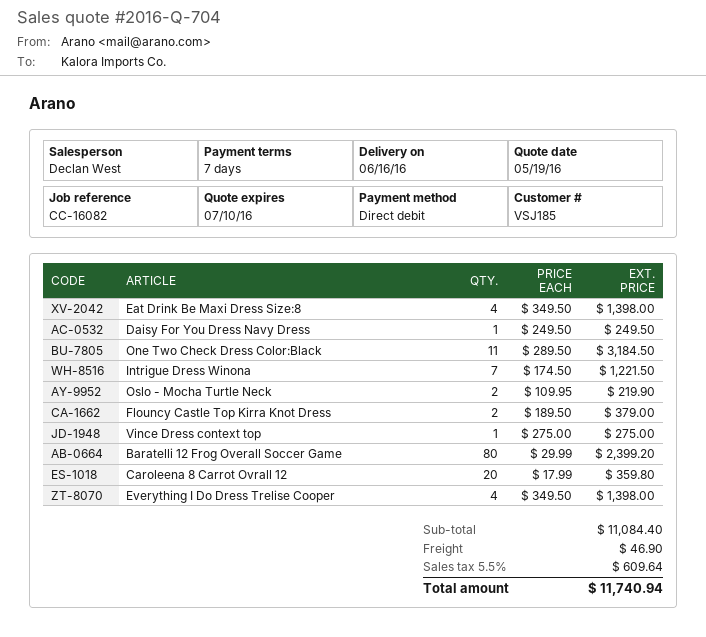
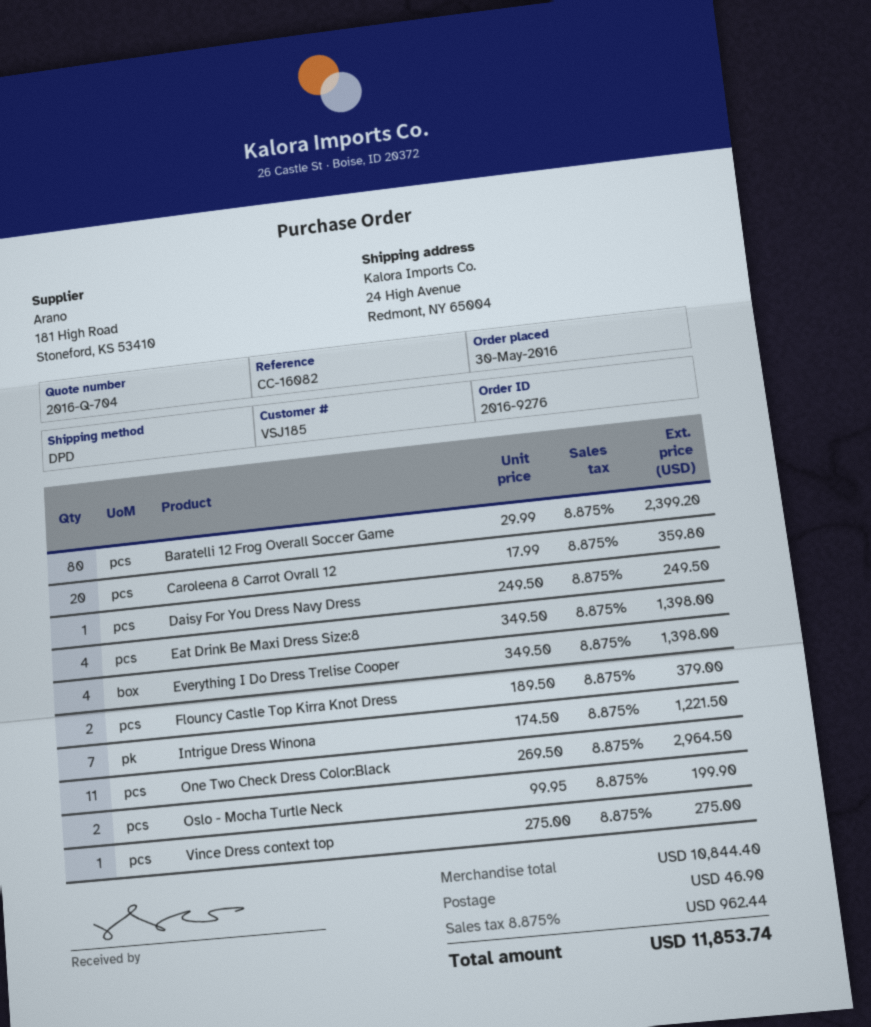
One Two Check Dress Color:Black: 11 x 289.50 = 3184.50 -> 11 x 269.50 = 2964.50
Oslo - Mocha Turtle Neck: 2 x 109.95 = 219.90 -> 2 x 99.95 = 199.90
subtotal: 11084.40 -> 10844.40
tax: 5.5% = 609.64 -> 8.875% = 962.44
total: 11740.94 -> 11853.74

